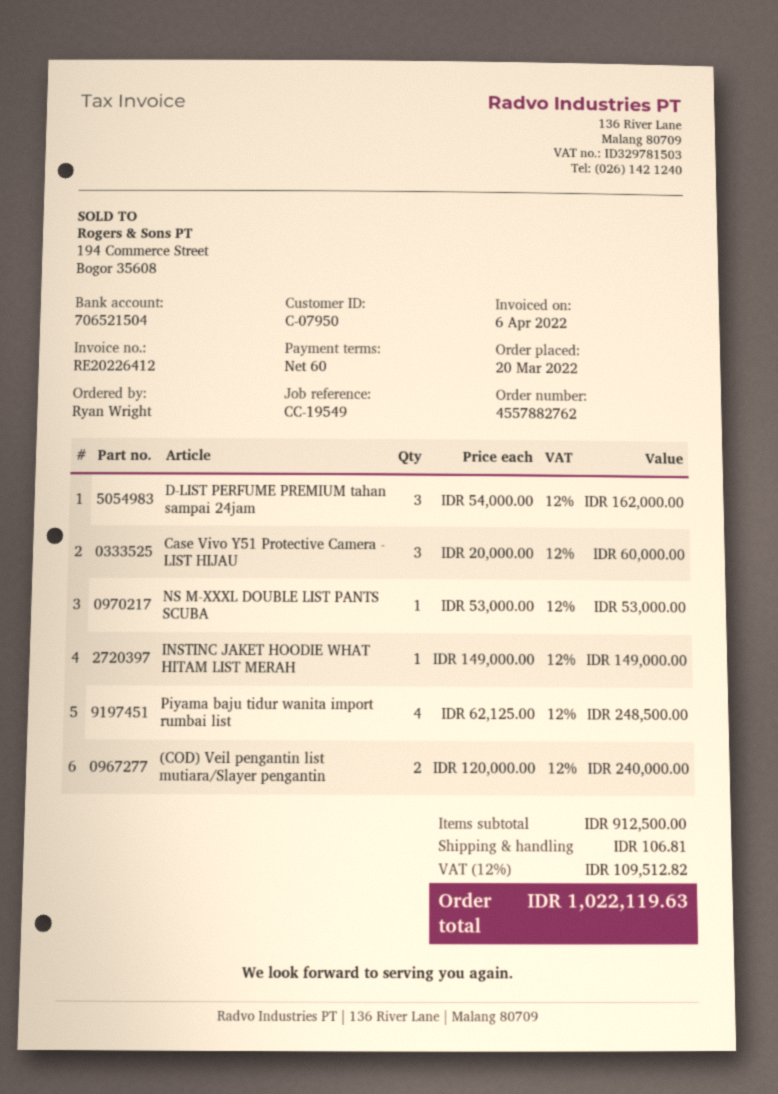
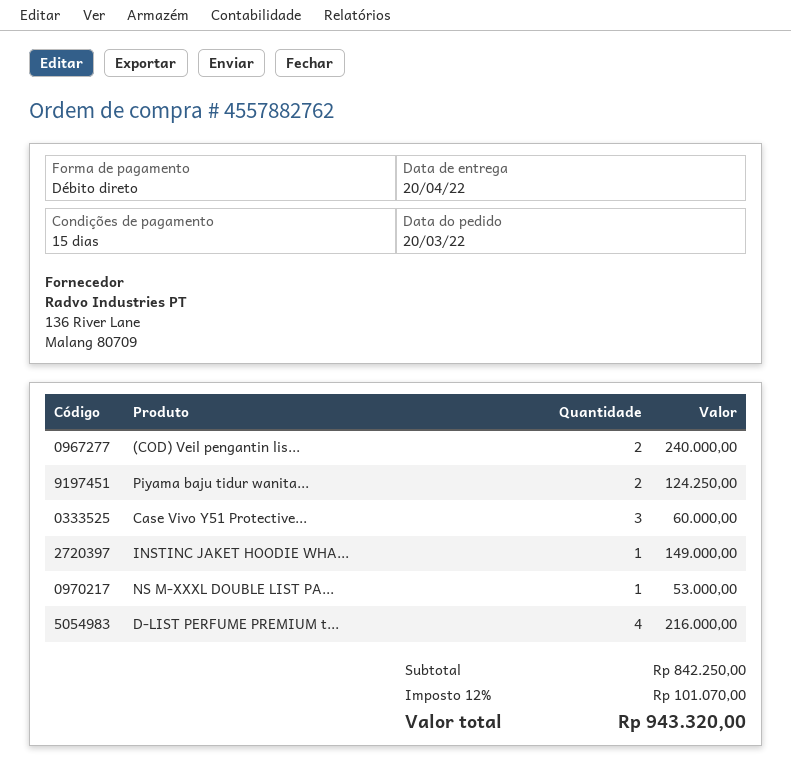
payment terms: 60 days -> 15 days
D-LIST PERFUME PREMIUM tahan sampai 24jam: 3 for 162000.00 -> 4 for 216000.00
Piyama baju tidur wanita import rumbai list: 4 for 248500.00 -> 2 for 124250.00
subtotal: 912500.00 -> 842250.00
shipping: 106.81 -> none
tax: 12% = 109512.82 -> 12% = 101070.00
total: 1022119.63 -> 943320.00

